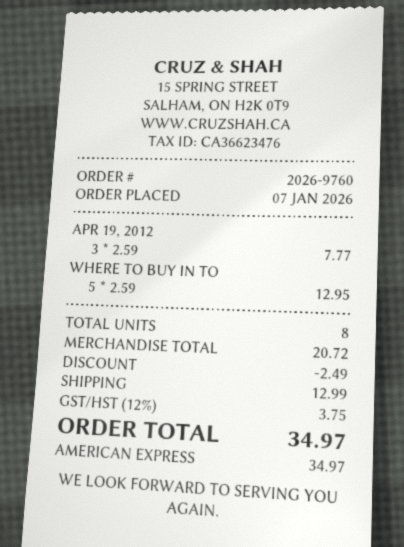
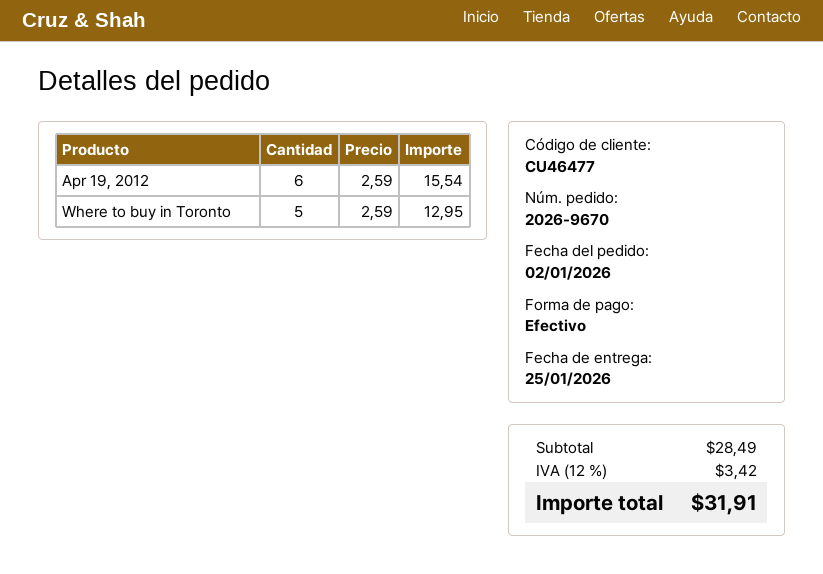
order number: 2026-9760 -> 2026-9670
order date: 2026-01-07 -> 2026-01-02
payment method: American Express -> cash
APR 19, 2012: 3 x 2.59 = 7.77 -> 6 x 2.59 = 15.54
subtotal: 20.72 -> 28.49
discount: 2.49 -> none
shipping: 12.99 -> none
tax: 12% = 3.75 -> 12% = 3.42
total: 34.97 -> 31.91

